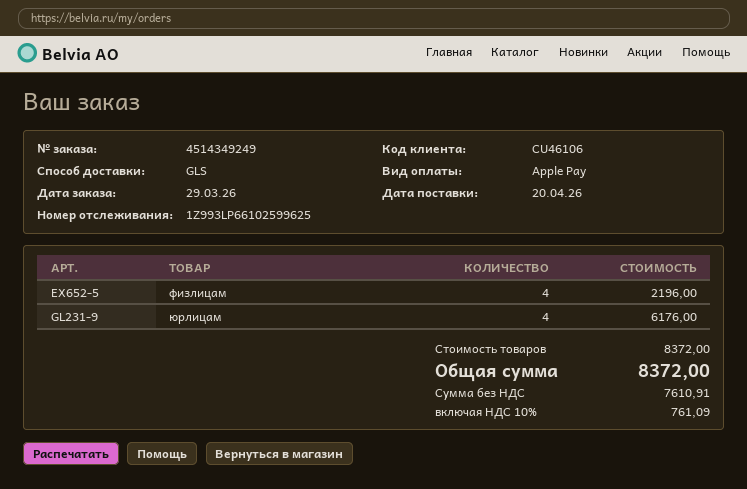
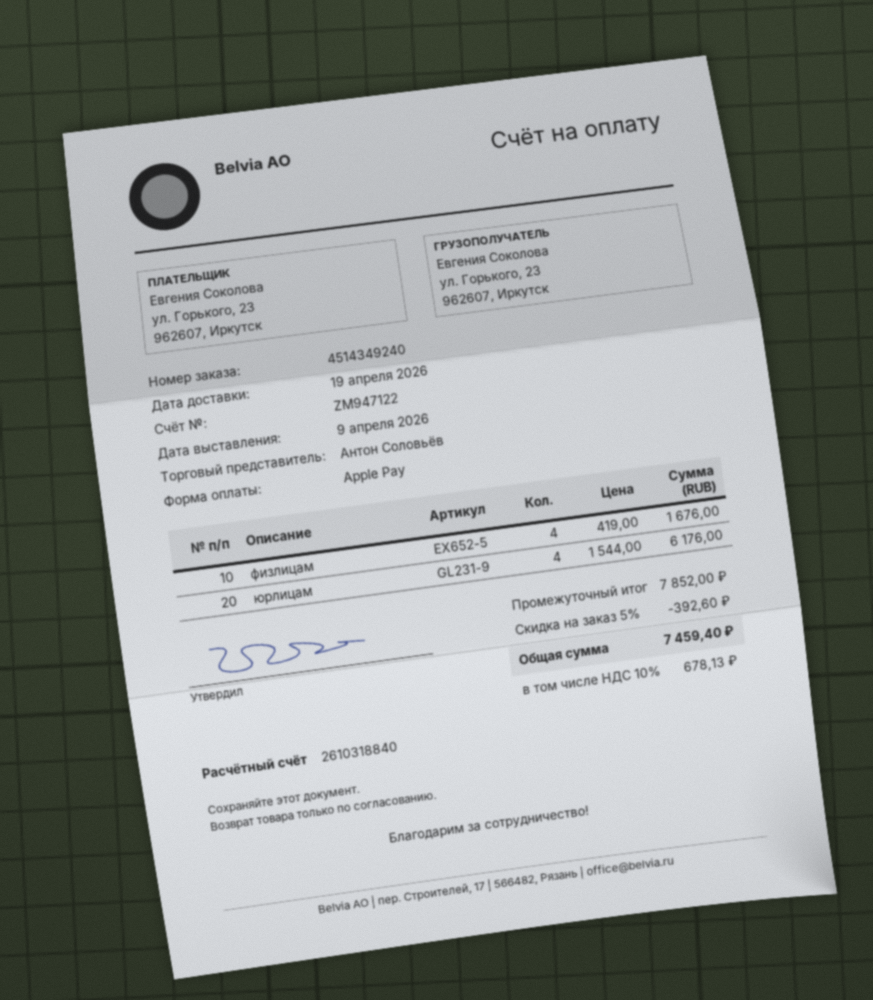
order number: 4514349249 -> 4514349240
delivery date: 2026-04-20 -> 2026-04-19
физлицам: 4 for 2196.00 -> 4 for 1676.00
subtotal: 8372.00 -> 7852.00
discount: none -> 5% = 392.60
tax: 10% = 761.09 -> 10% = 678.13
total: 8372.00 -> 7459.40

